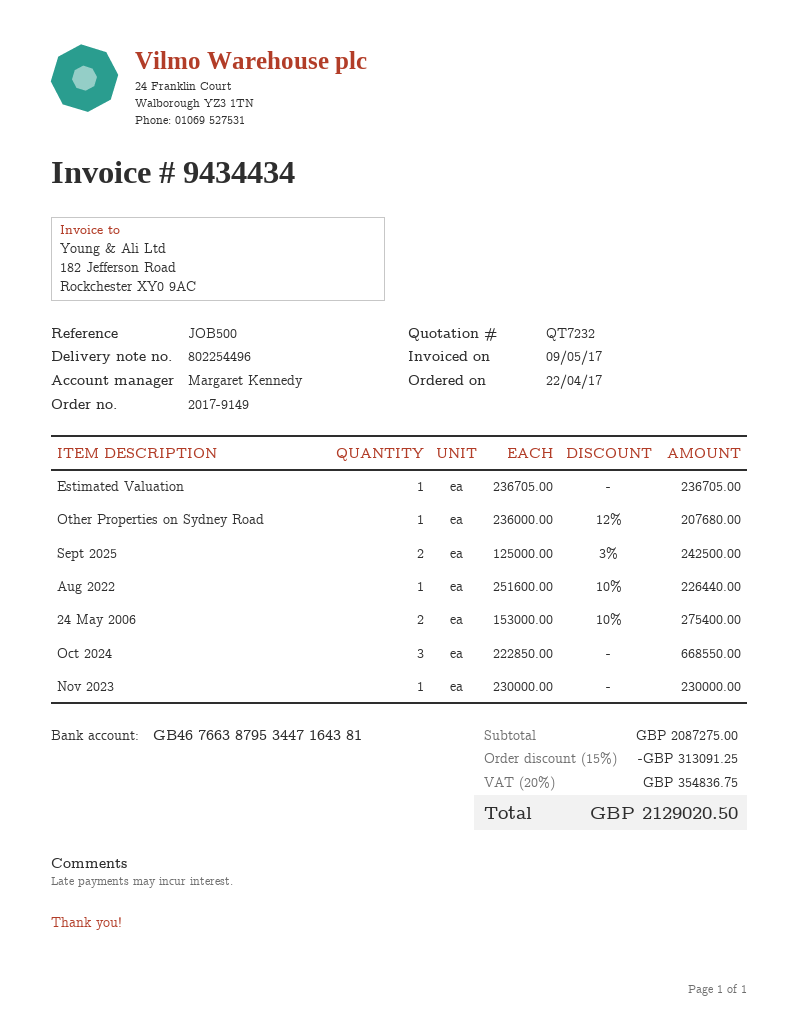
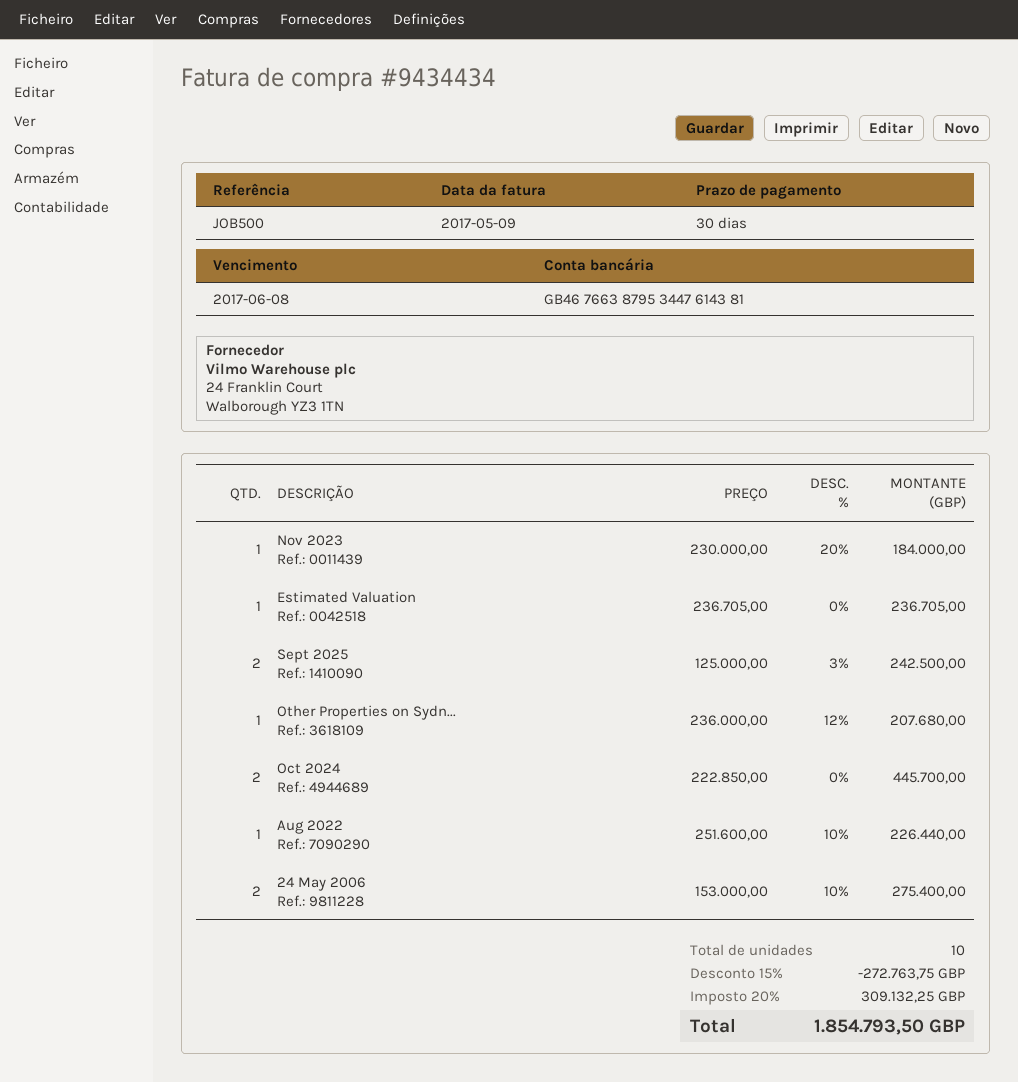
bank account: GB46766387953447164381 -> GB46766387953447614381
Oct 2024: 3 x 222850.00 = 668550.00 -> 2 x 222850.00 = 445700.00
Nov 2023: 1 x 230000.00 = 230000.00 -> 1 x 230000.00 - 20% = 184000.00
discount: 15% = 313091.25 -> 15% = 272763.75
tax: 20% = 354836.75 -> 20% = 309132.25
total: 2129020.50 -> 1854793.50

